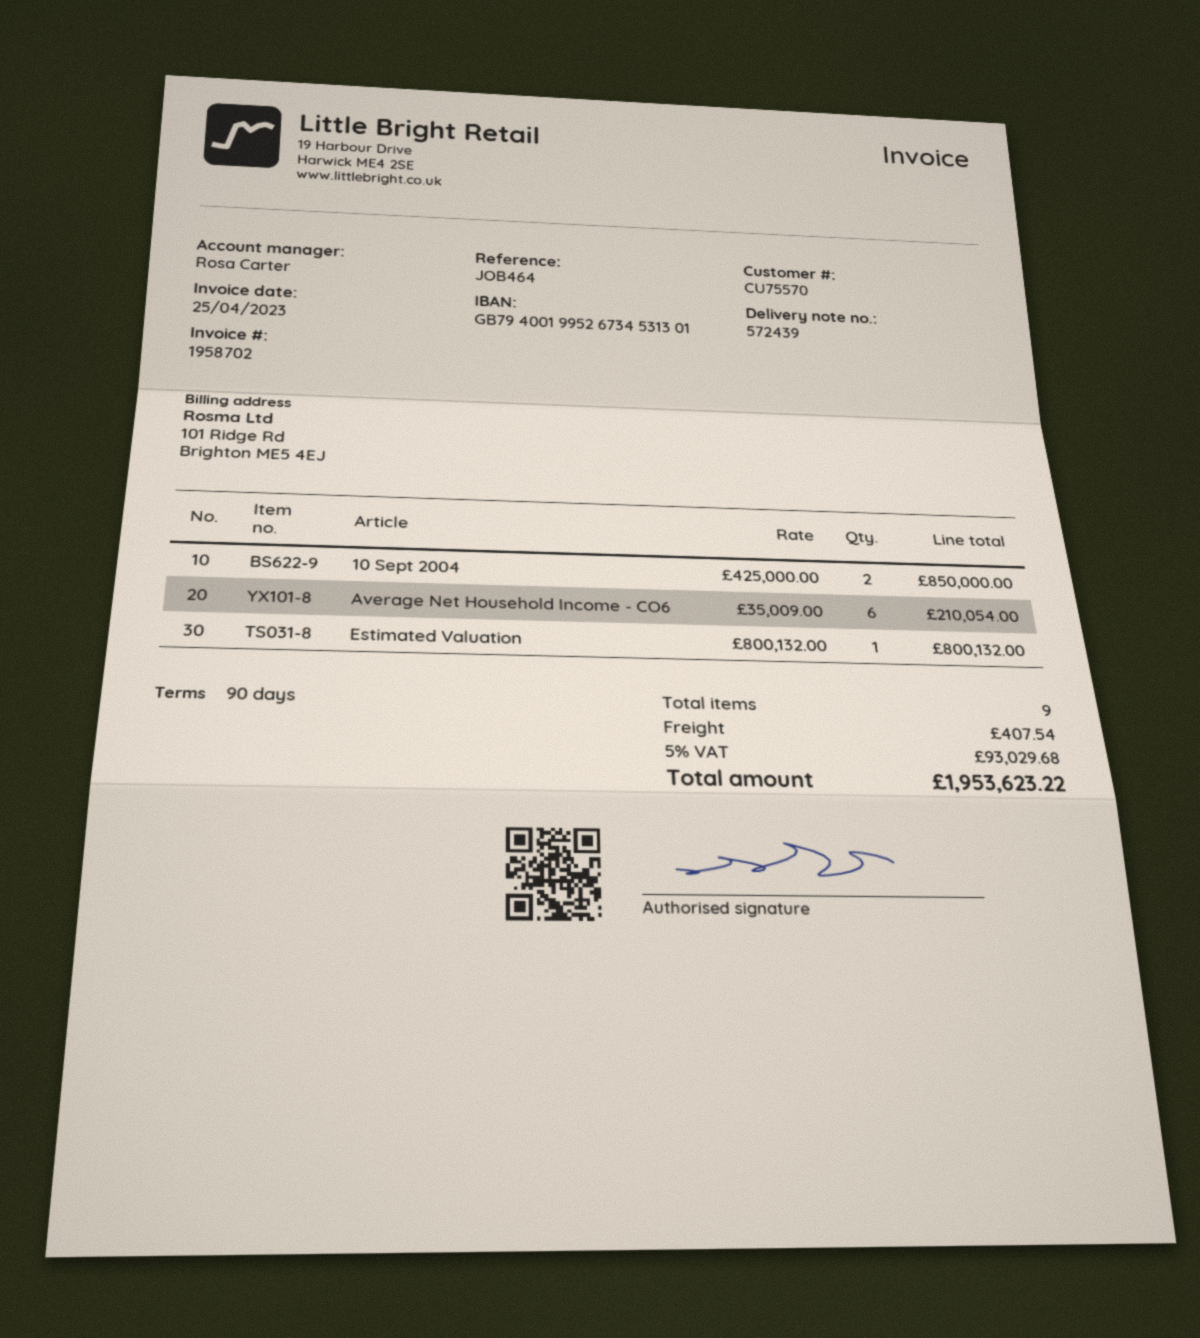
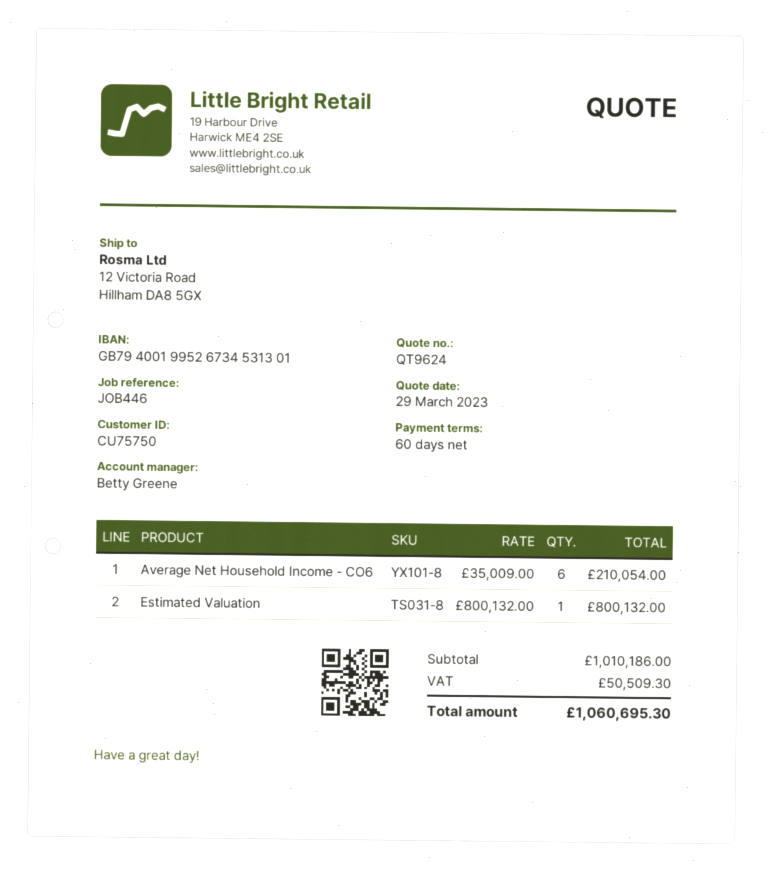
payment terms: 90 days -> 60 days
customer number: CU75570 -> CU75750
reference: JOB464 -> JOB446
sales rep: Rosa Carter -> Betty Greene
10 Sept 2004: 2 x 425000.00 = 850000.00 -> none
shipping: 407.54 -> none
tax: 93029.68 -> 50509.30
total: 1953623.22 -> 1060695.30

